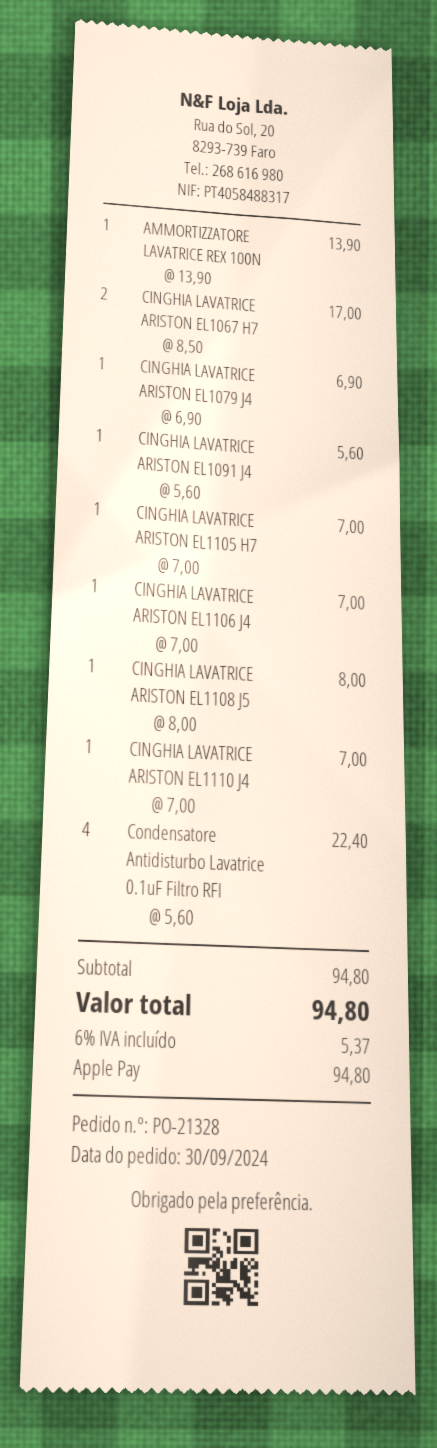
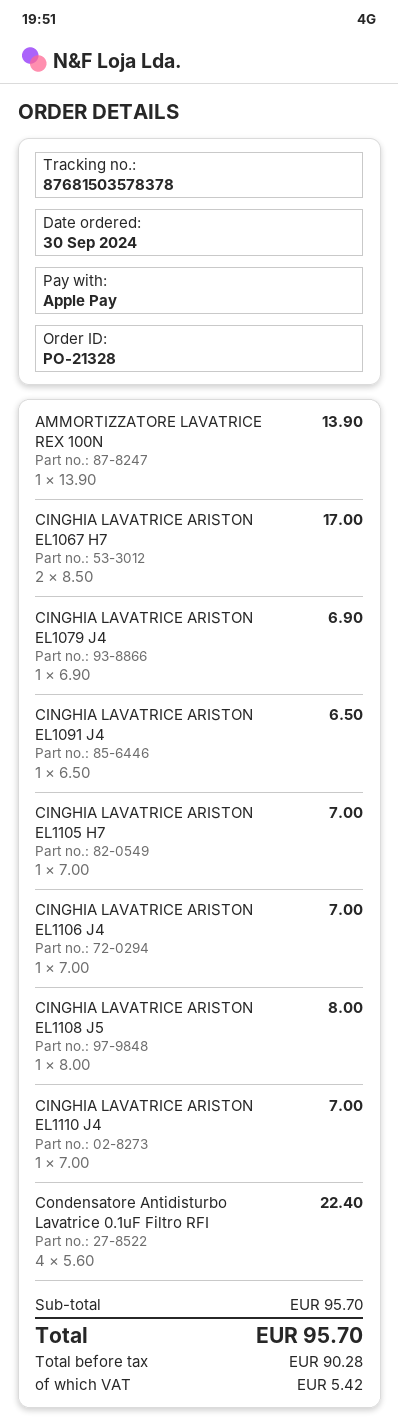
CINGHIA LAVATRICE ARISTON EL1091 J4: 1 x 5.60 = 5.60 -> 1 x 6.50 = 6.50
subtotal: 94.80 -> 95.70
tax: 5.37 -> 5.42
total: 94.80 -> 95.70

